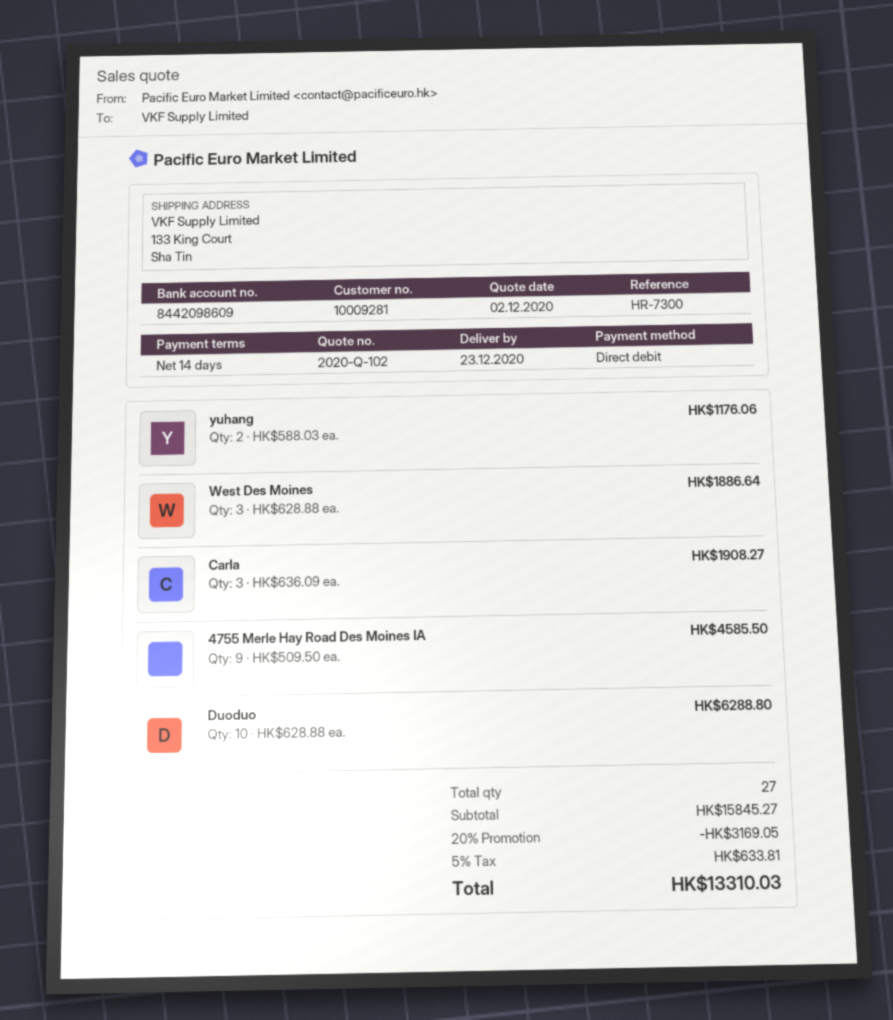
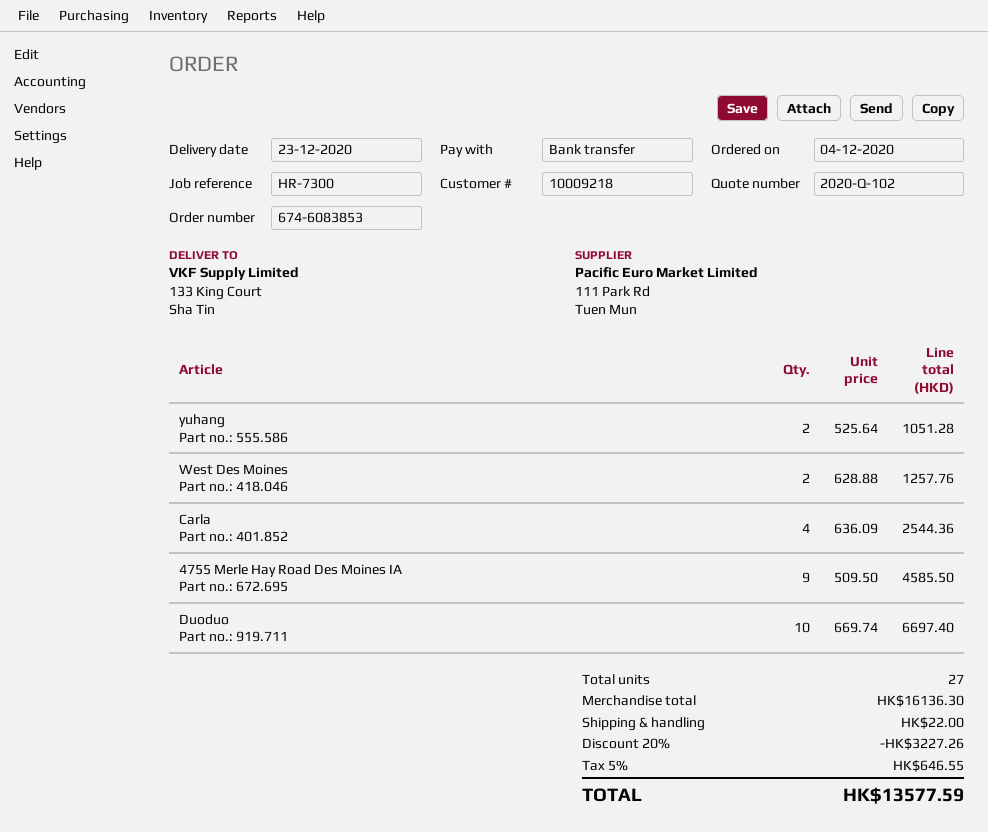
customer number: 10009281 -> 10009218
payment method: direct debit -> bank transfer
yuhang: 2 x 588.03 = 1176.06 -> 2 x 525.64 = 1051.28
West Des Moines: 3 x 628.88 = 1886.64 -> 2 x 628.88 = 1257.76
Carla: 3 x 636.09 = 1908.27 -> 4 x 636.09 = 2544.36
Duoduo: 10 x 628.88 = 6288.80 -> 10 x 669.74 = 6697.40
subtotal: 15845.27 -> 16136.30
discount: 20% = 3169.05 -> 20% = 3227.26
shipping: none -> 22.00
tax: 5% = 633.81 -> 5% = 646.55
total: 13310.03 -> 13577.59

